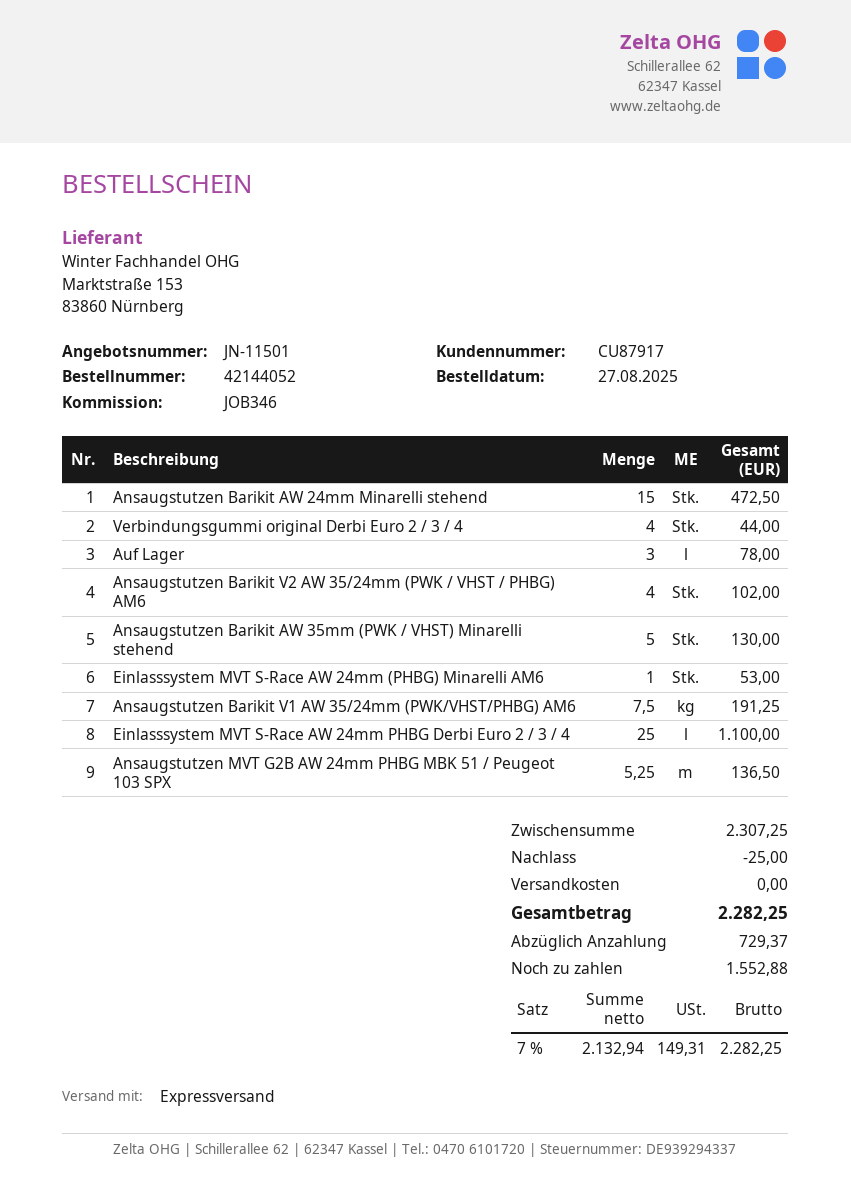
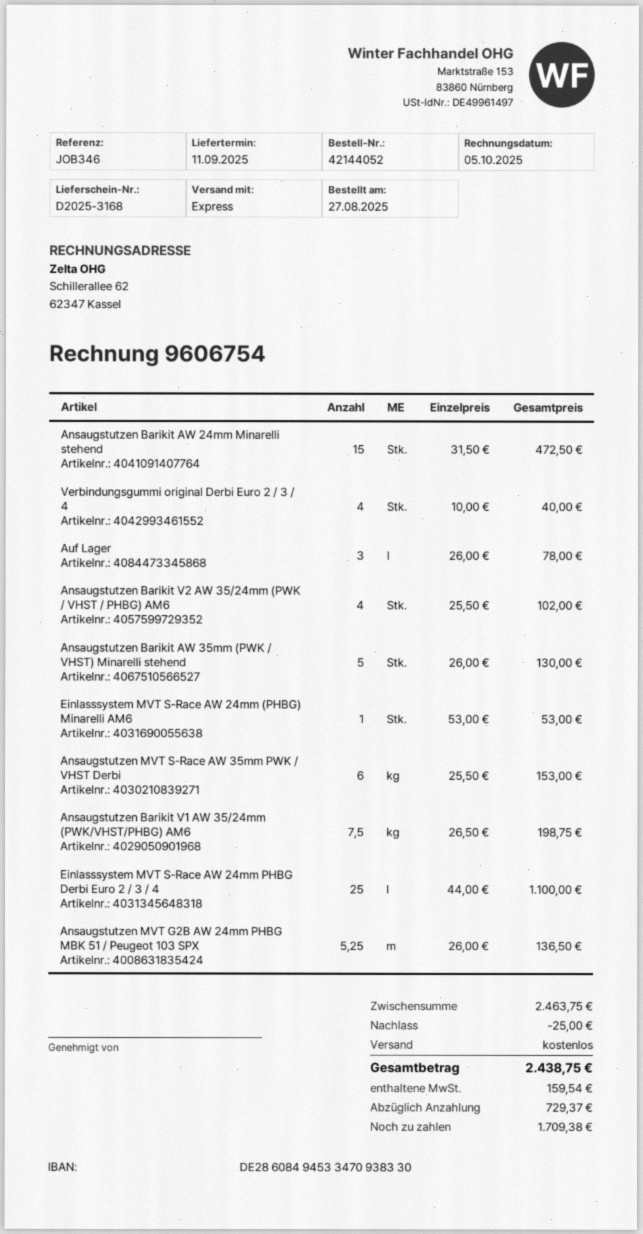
Verbindungsgummi original Derbi Euro 2 / 3 / 4: 4 for 44.00 -> 4 for 40.00
Ansaugstutzen Barikit V1 AW 35/24mm (PWK/VHST/PHBG) AM6: 7.5 for 191.25 -> 7.5 for 198.75
Ansaugstutzen MVT S-Race AW 35mm PWK / VHST Derbi: none -> 6 for 153.00
subtotal: 2307.25 -> 2463.75
tax: 149.31 -> 159.54
total: 2282.25 -> 2438.75
balance: 1552.88 -> 1709.38

